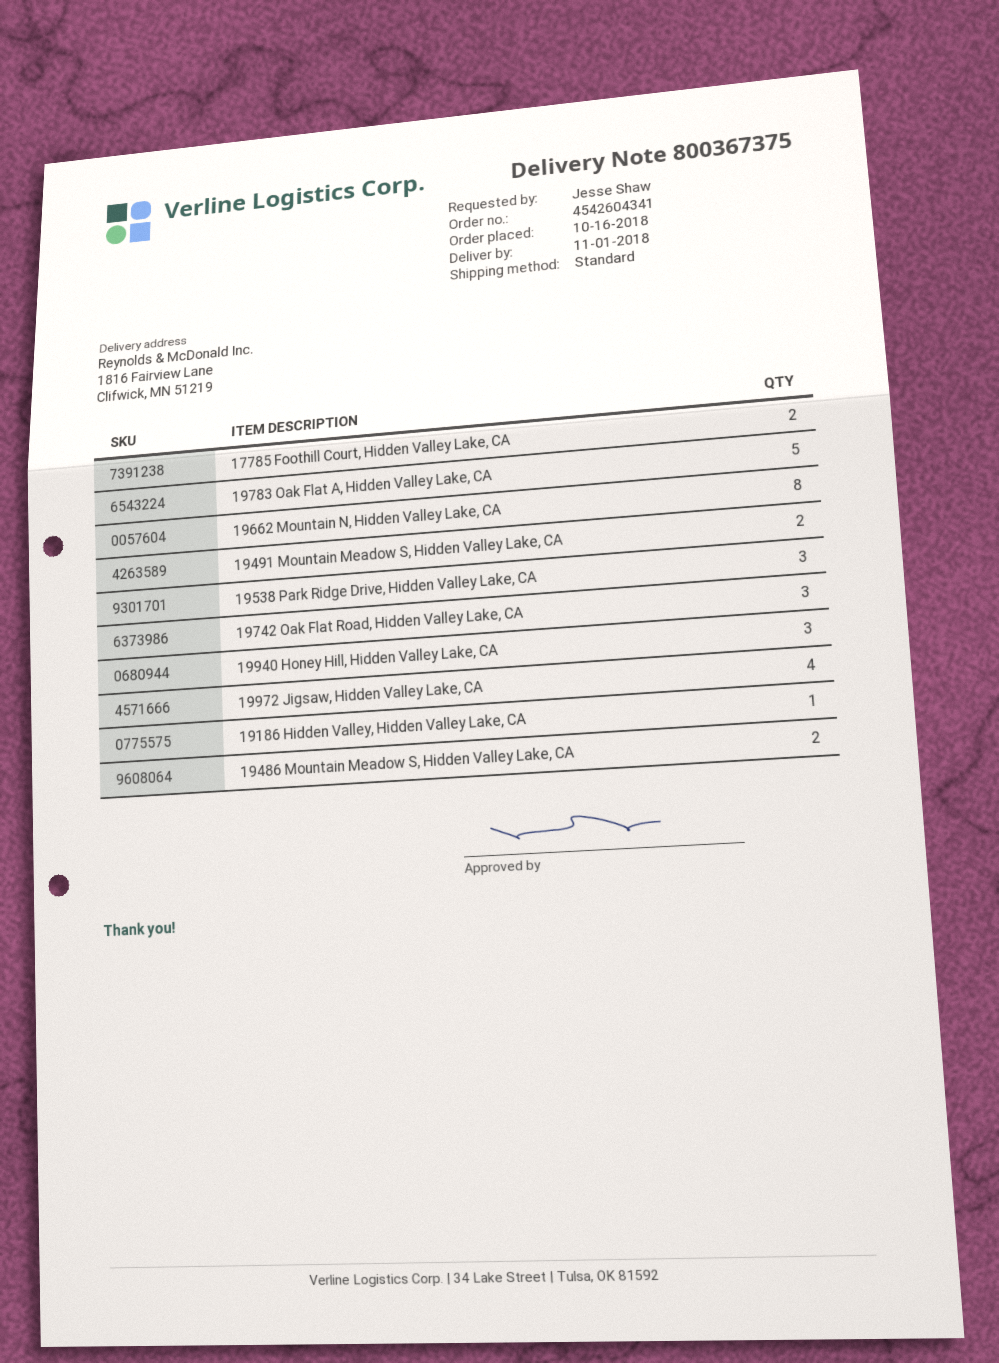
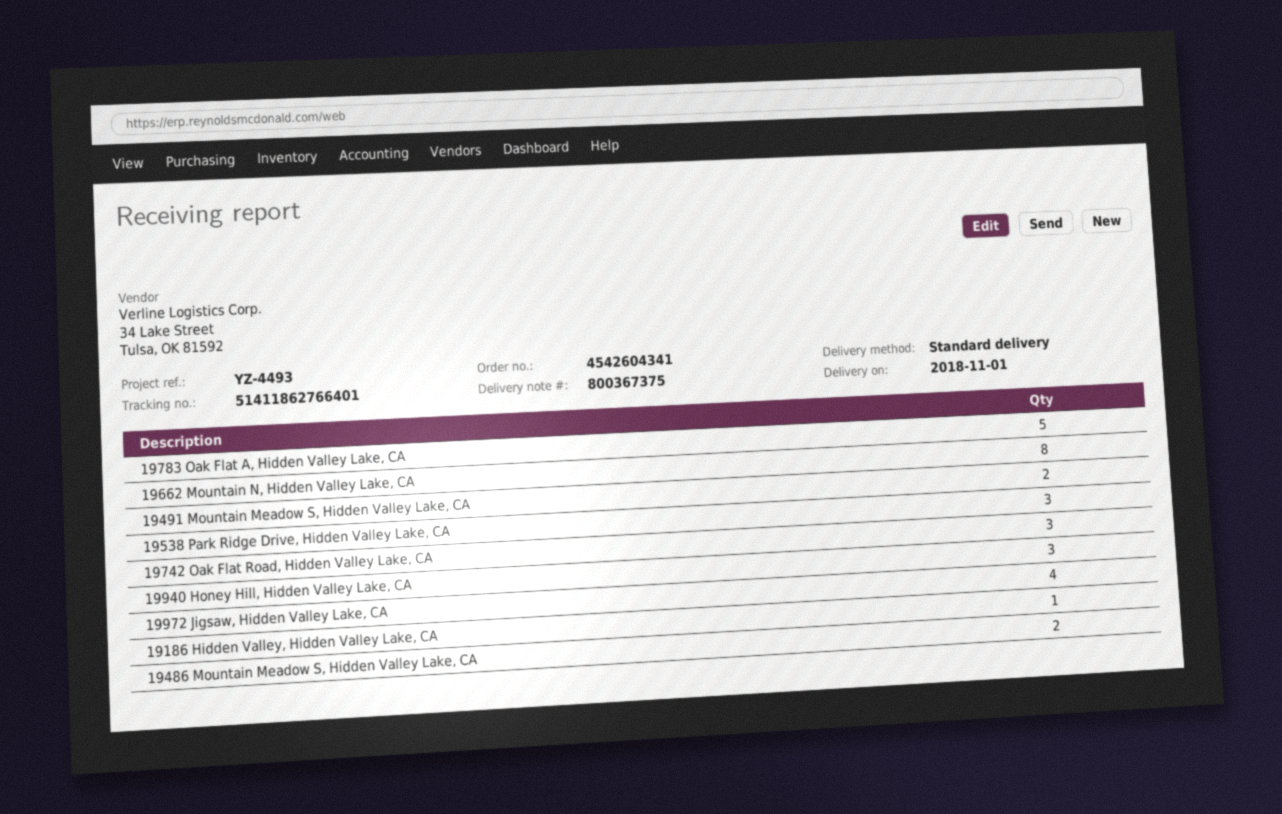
17785 Foothill Court, Hidden Valley Lake, CA: 2 -> none

